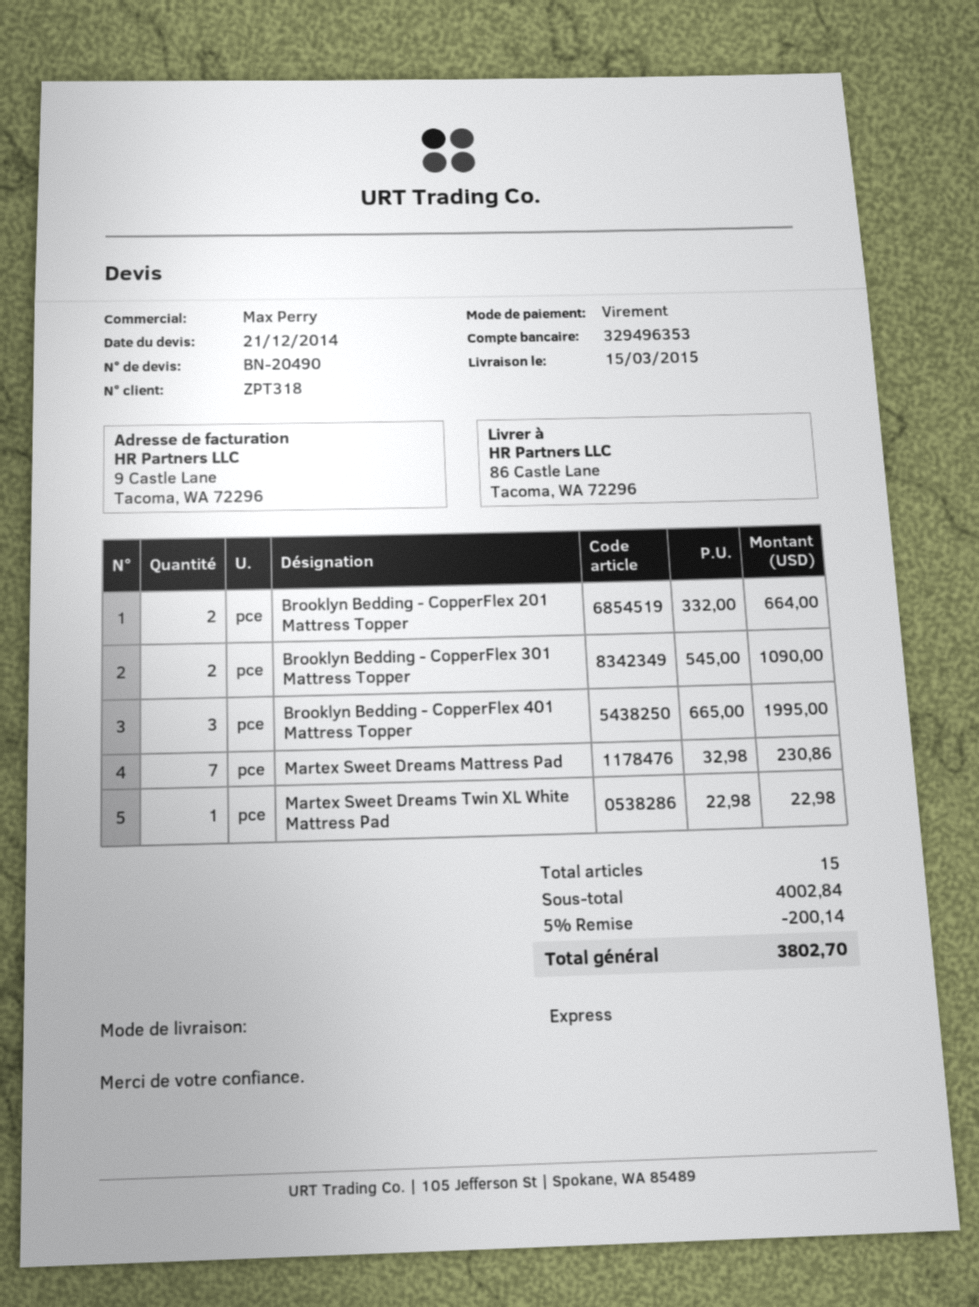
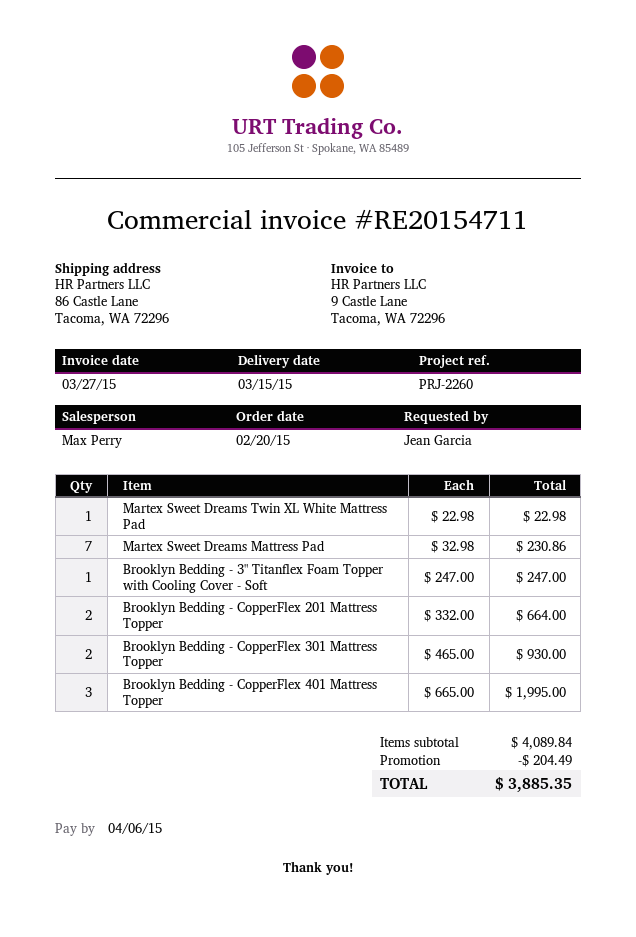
Brooklyn Bedding - CopperFlex 301 Mattress Topper: 2 x 545.00 = 1090.00 -> 2 x 465.00 = 930.00
Brooklyn Bedding - 3" Titanflex Foam Topper with Cooling Cover - Soft: none -> 1 x 247.00 = 247.00
subtotal: 4002.84 -> 4089.84
discount: 200.14 -> 204.49
total: 3802.70 -> 3885.35

